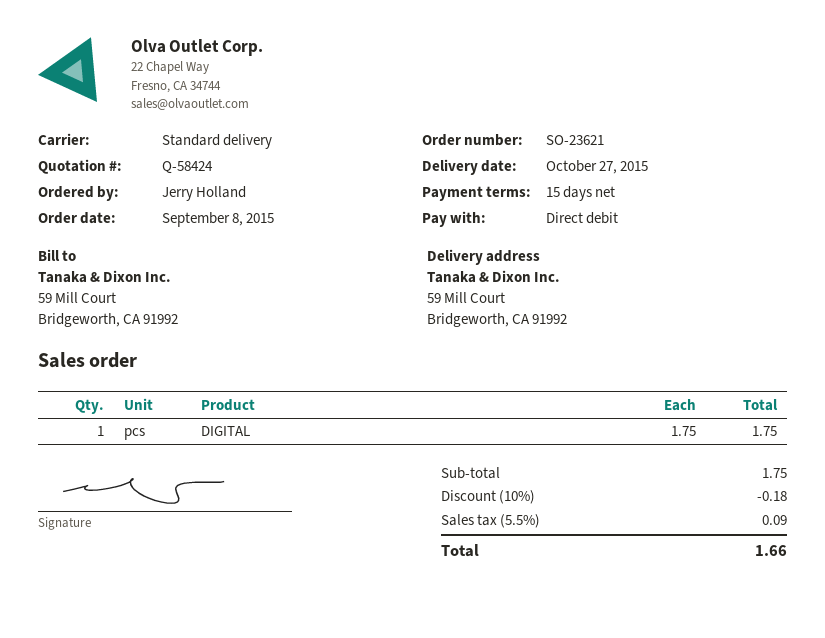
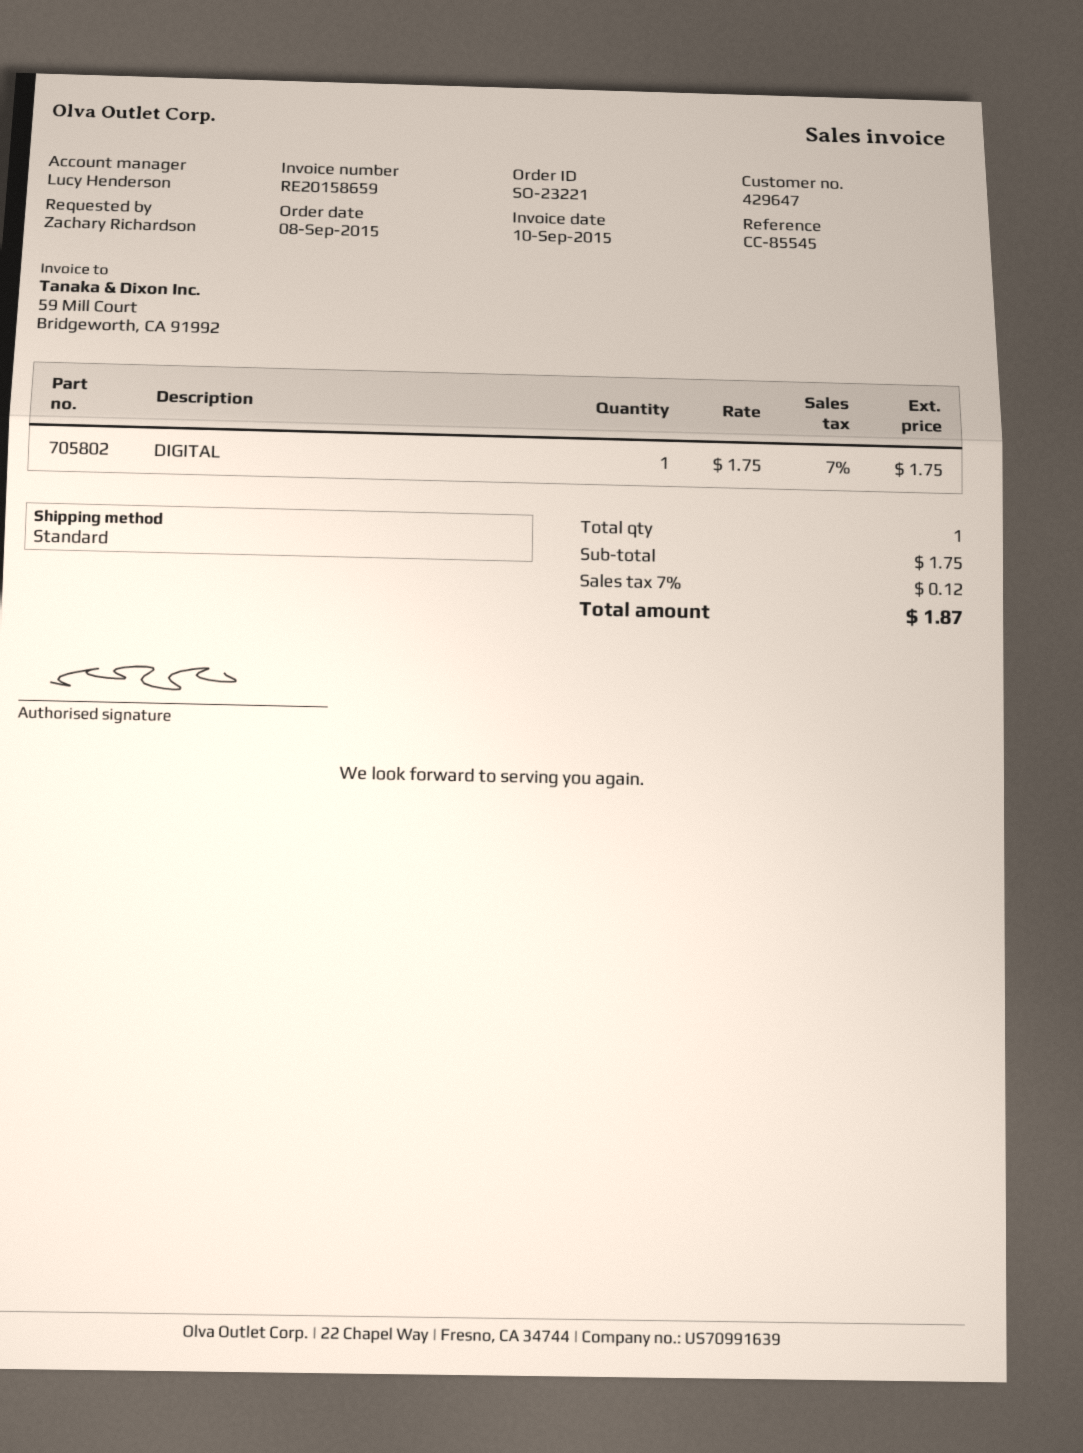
order number: SO-23621 -> SO-23221
ordered by: Jerry Holland -> Zachary Richardson
discount: 10% = 0.18 -> none
tax: 5.5% = 0.09 -> 7% = 0.12
total: 1.66 -> 1.87

